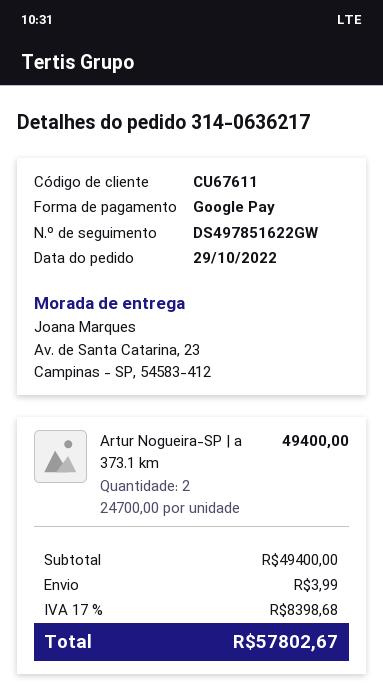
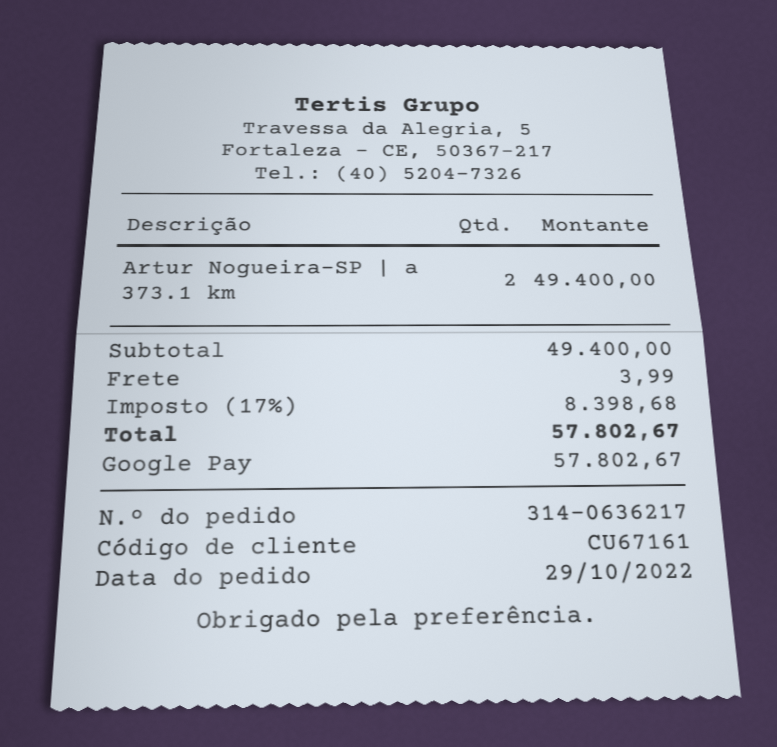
customer number: CU67611 -> CU67161

